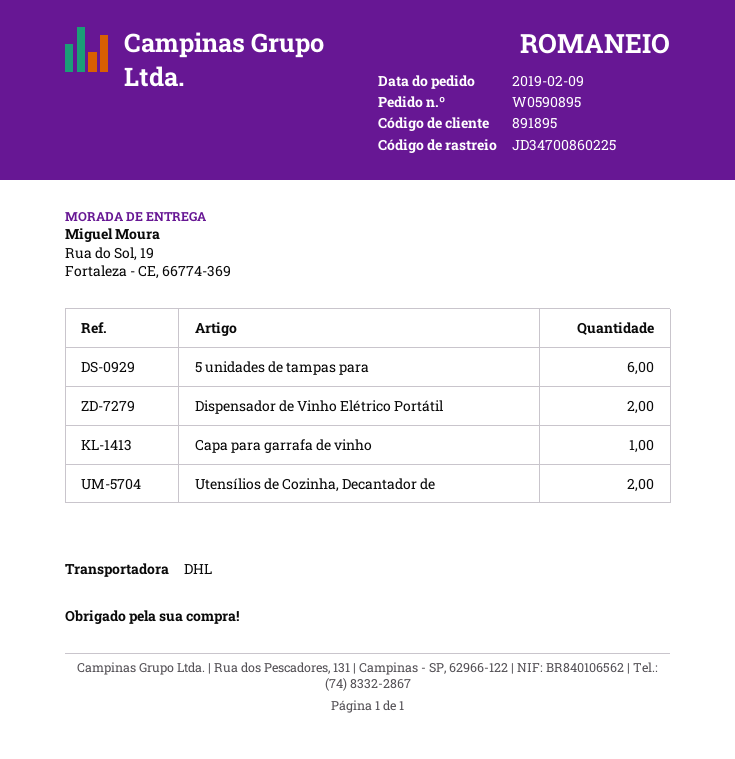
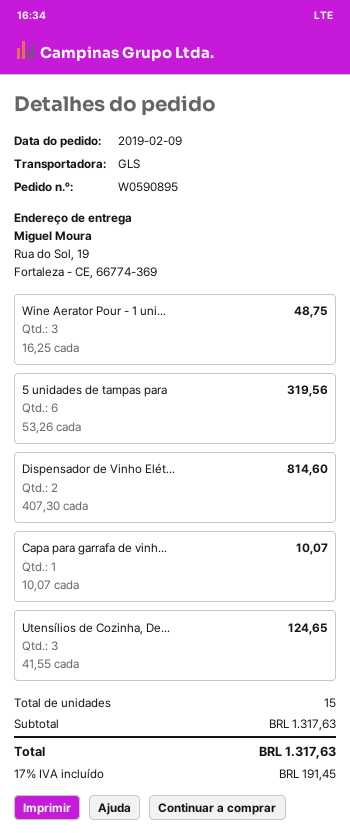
shipping method: DHL -> GLS
Utensílios de Cozinha, Decantador de: 2 -> 3
Wine Aerator Pour - 1 uni...: none -> 3

